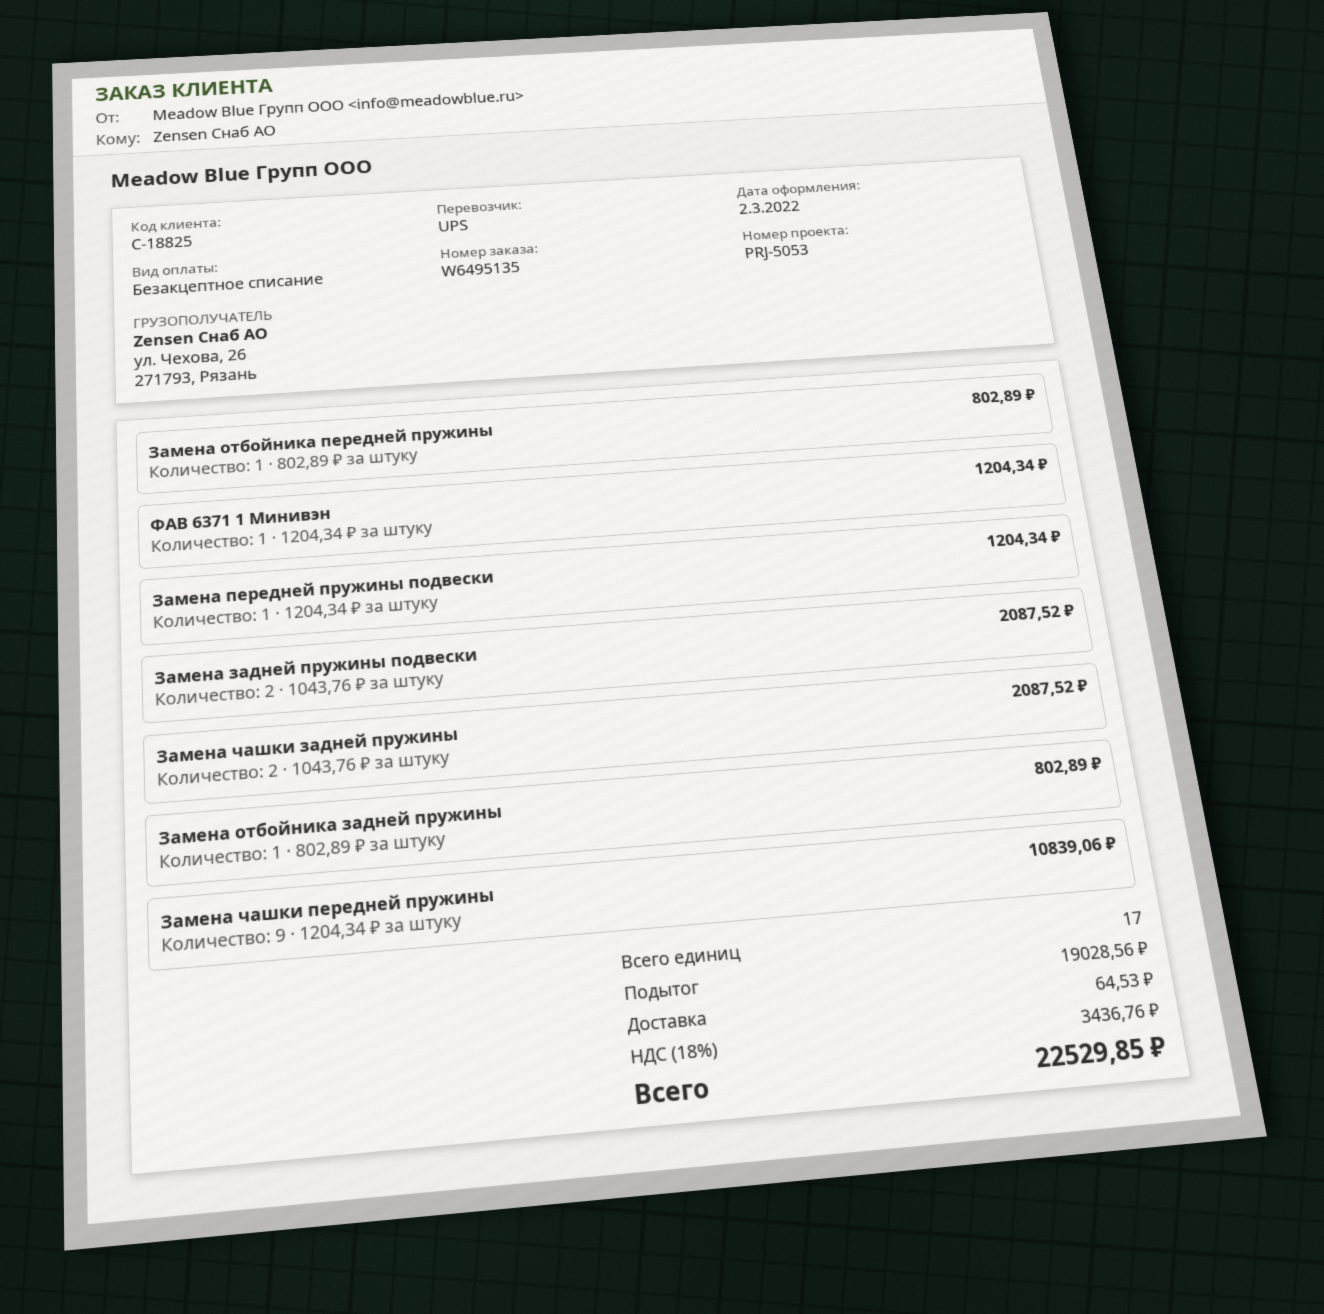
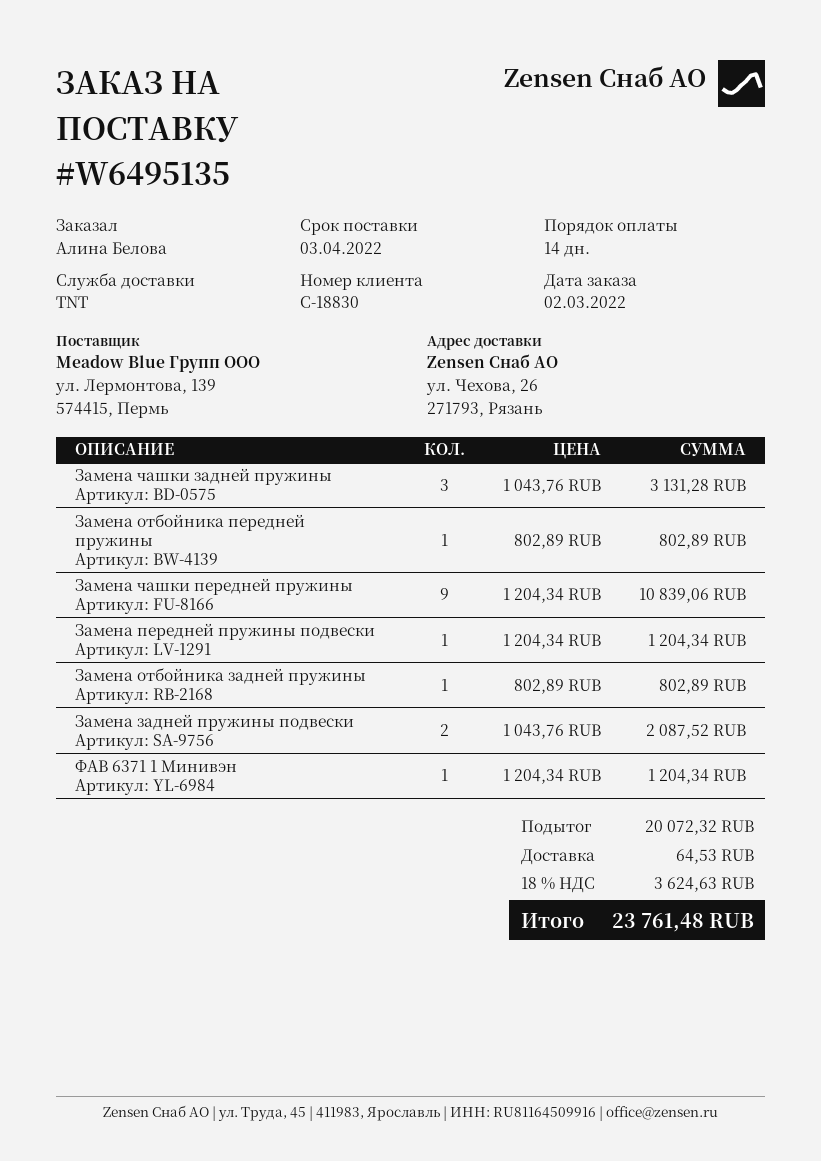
customer number: C-18825 -> C-18830
shipping method: UPS -> TNT
Замена чашки задней пружины: 2 x 1043.76 = 2087.52 -> 3 x 1043.76 = 3131.28
subtotal: 19028.56 -> 20072.32
tax: 18% = 3436.76 -> 18% = 3624.63
total: 22529.85 -> 23761.48

